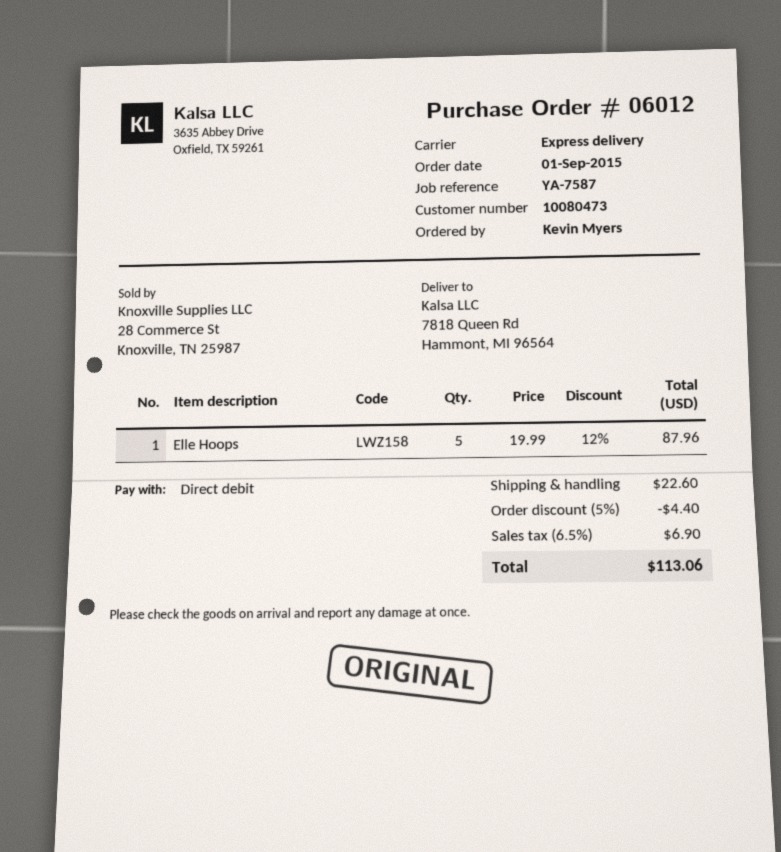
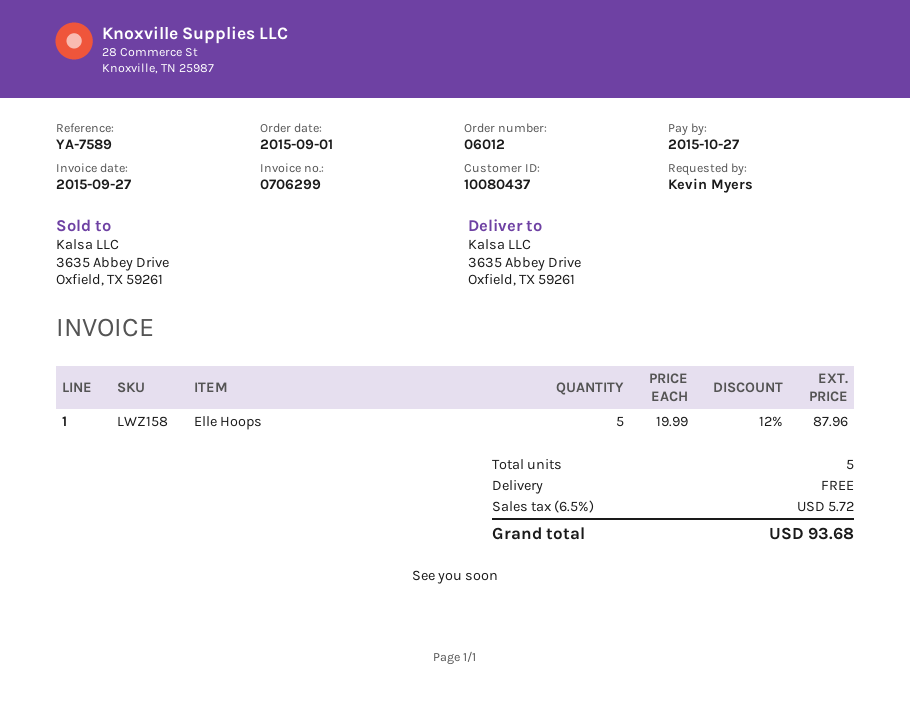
customer number: 10080473 -> 10080437
reference: YA-7587 -> YA-7589
ship to: 7818 Queen Rd, Hammont, MI 96564 -> 3635 Abbey Drive, Oxfield, TX 59261
discount: 5% = 4.40 -> none
shipping: 22.60 -> 0.00
tax: 6.5% = 6.90 -> 6.5% = 5.72
total: 113.06 -> 93.68

